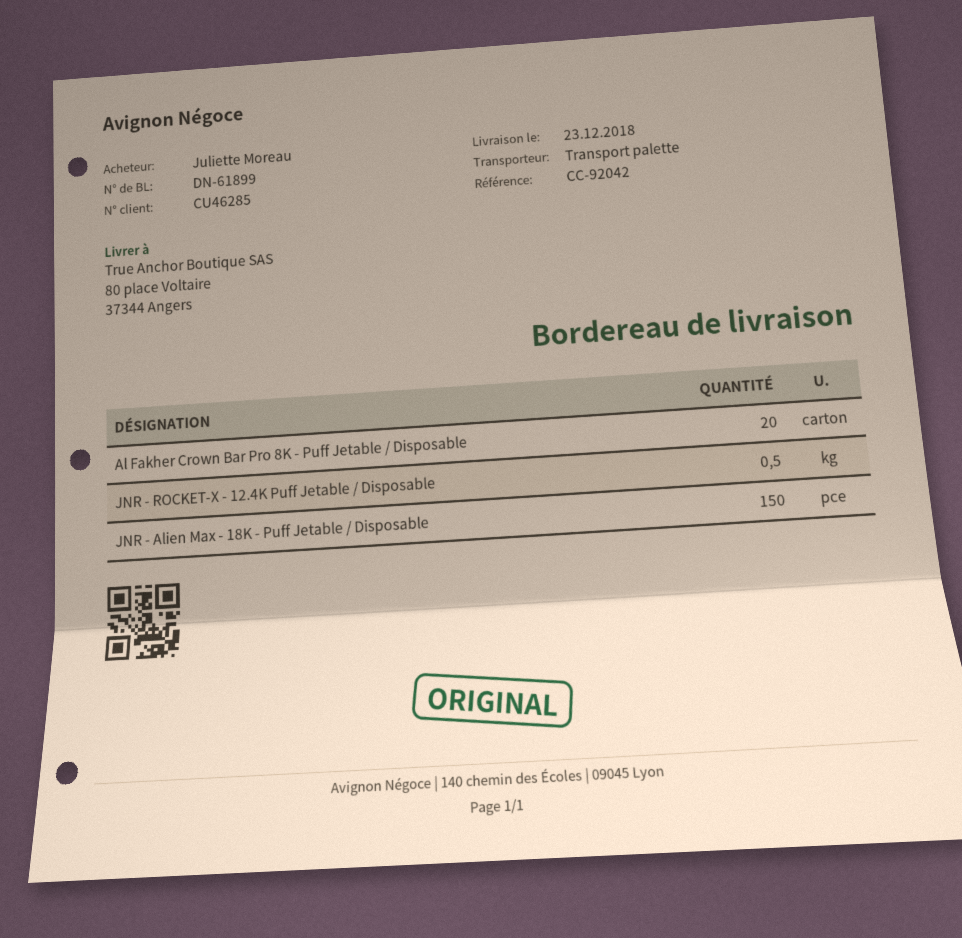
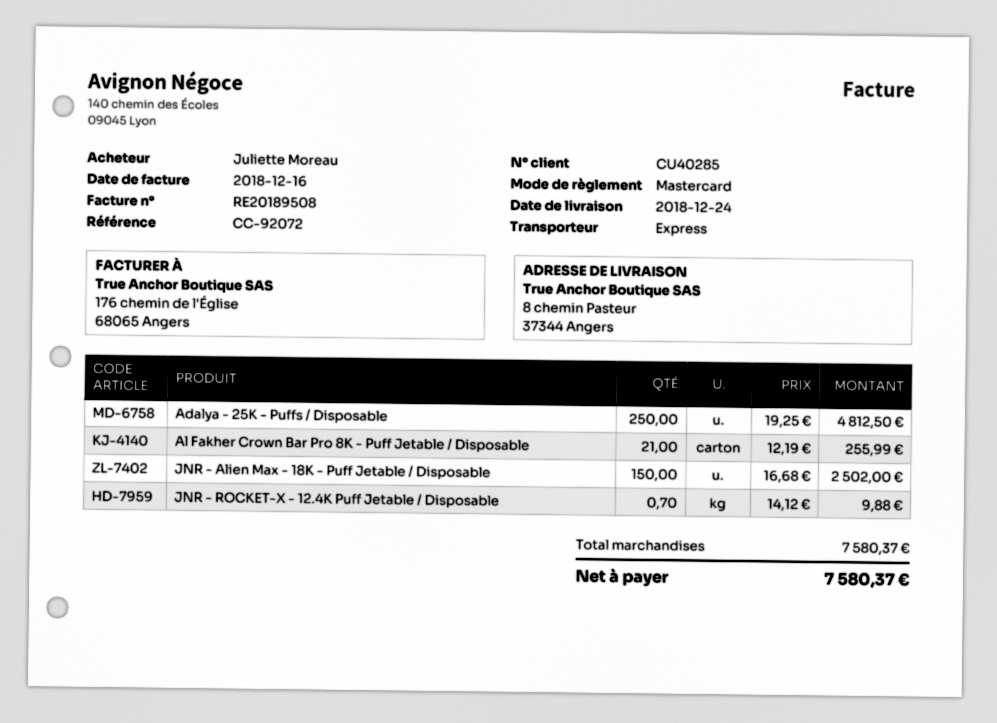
delivery date: 2018-12-23 -> 2018-12-24
customer number: CU46285 -> CU40285
reference: CC-92042 -> CC-92072
shipping method: pallet freight -> express
ship to: 80 place Voltaire, 37344 Angers -> 8 chemin Pasteur, 37344 Angers
Al Fakher Crown Bar Pro 8K - Puff Jetable / Disposable: 20 -> 21
JNR - ROCKET-X - 12.4K Puff Jetable / Disposable: 0.5 -> 0.7
Adalya - 25K - Puffs / Disposable: none -> 250

